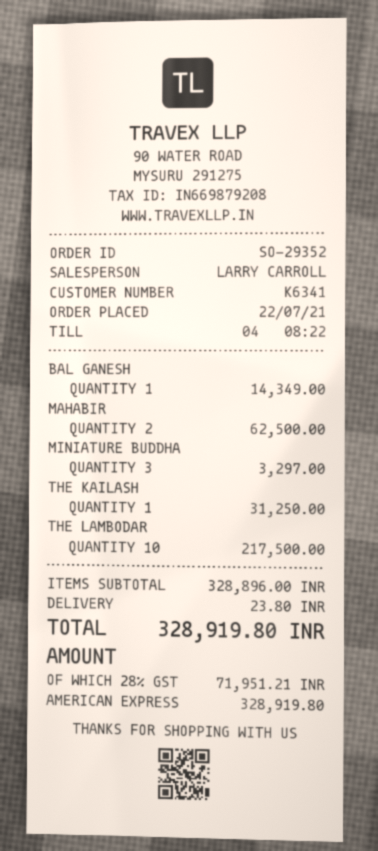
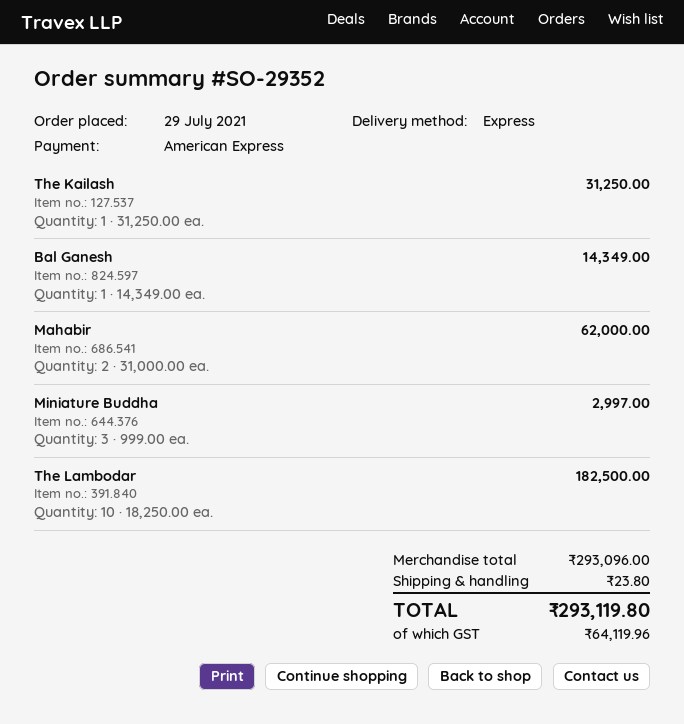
order date: 2021-07-22 -> 2021-07-29
MAHABIR: 2 for 62500.00 -> 2 for 62000.00
MINIATURE BUDDHA: 3 for 3297.00 -> 3 for 2997.00
THE LAMBODAR: 10 for 217500.00 -> 10 for 182500.00
subtotal: 328896.00 -> 293096.00
tax: 71951.21 -> 64119.96
total: 328919.80 -> 293119.80

